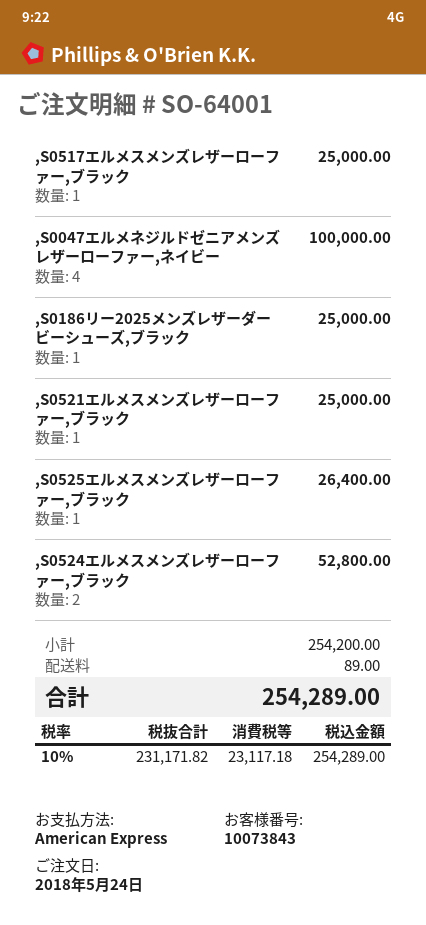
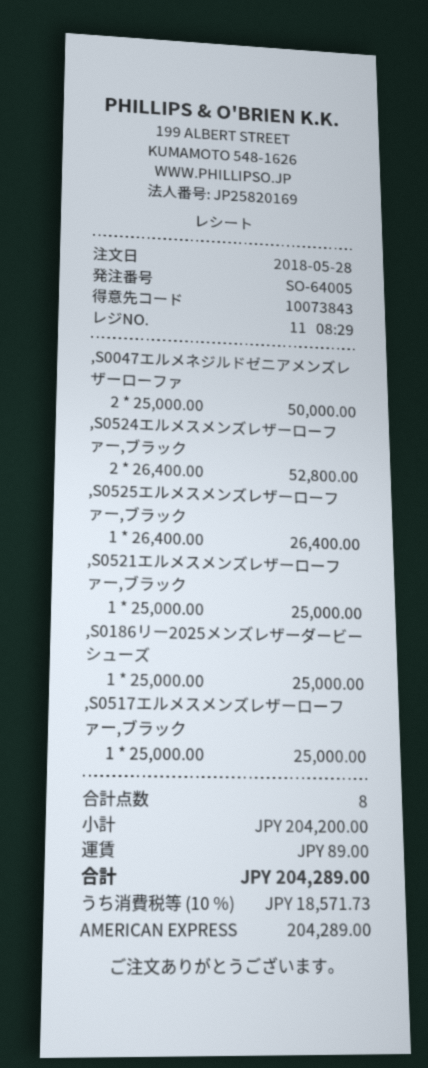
order number: SO-64001 -> SO-64005
order date: 2018-05-24 -> 2018-05-28
,S0047エルメネジルドゼニアメンズレザーローファー,ネイビー: 4 for 100000.00 -> 2 for 50000.00
subtotal: 254200.00 -> 204200.00
tax: 10% = 23117.18 -> 10% = 18571.73
total: 254289.00 -> 204289.00

